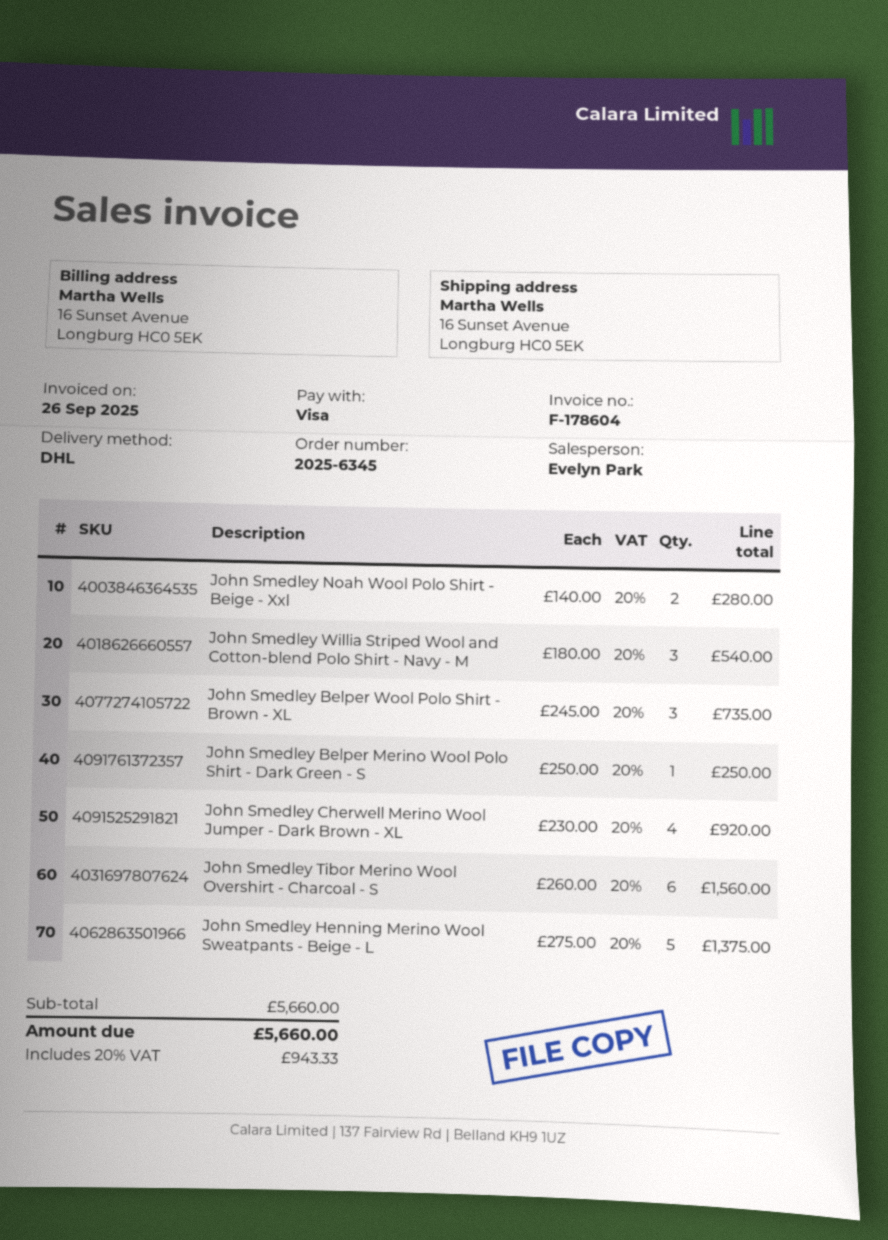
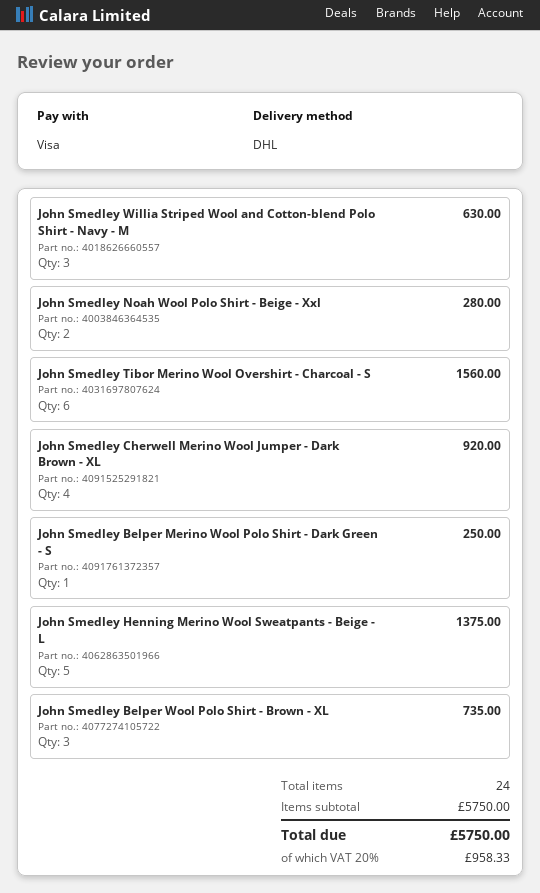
John Smedley Willia Striped Wool and Cotton-blend Polo Shirt - Navy - M: 3 for 540.00 -> 3 for 630.00
subtotal: 5660.00 -> 5750.00
tax: 20% = 943.33 -> 20% = 958.33
total: 5660.00 -> 5750.00

